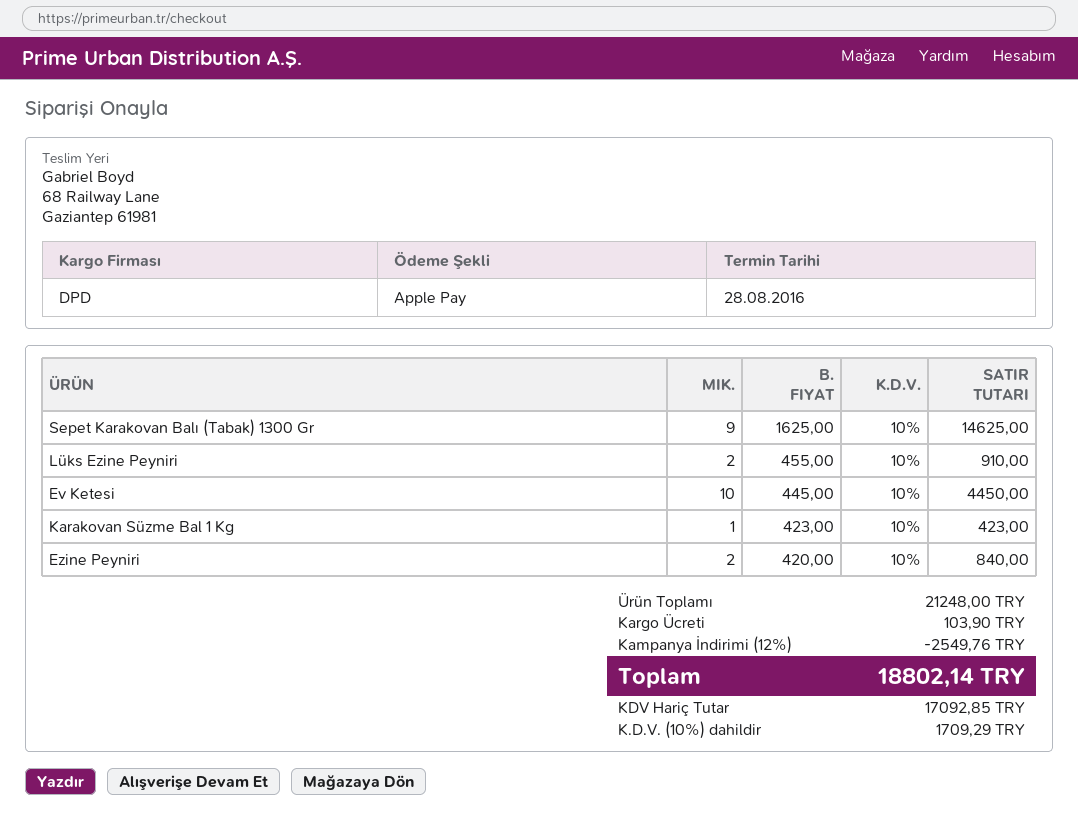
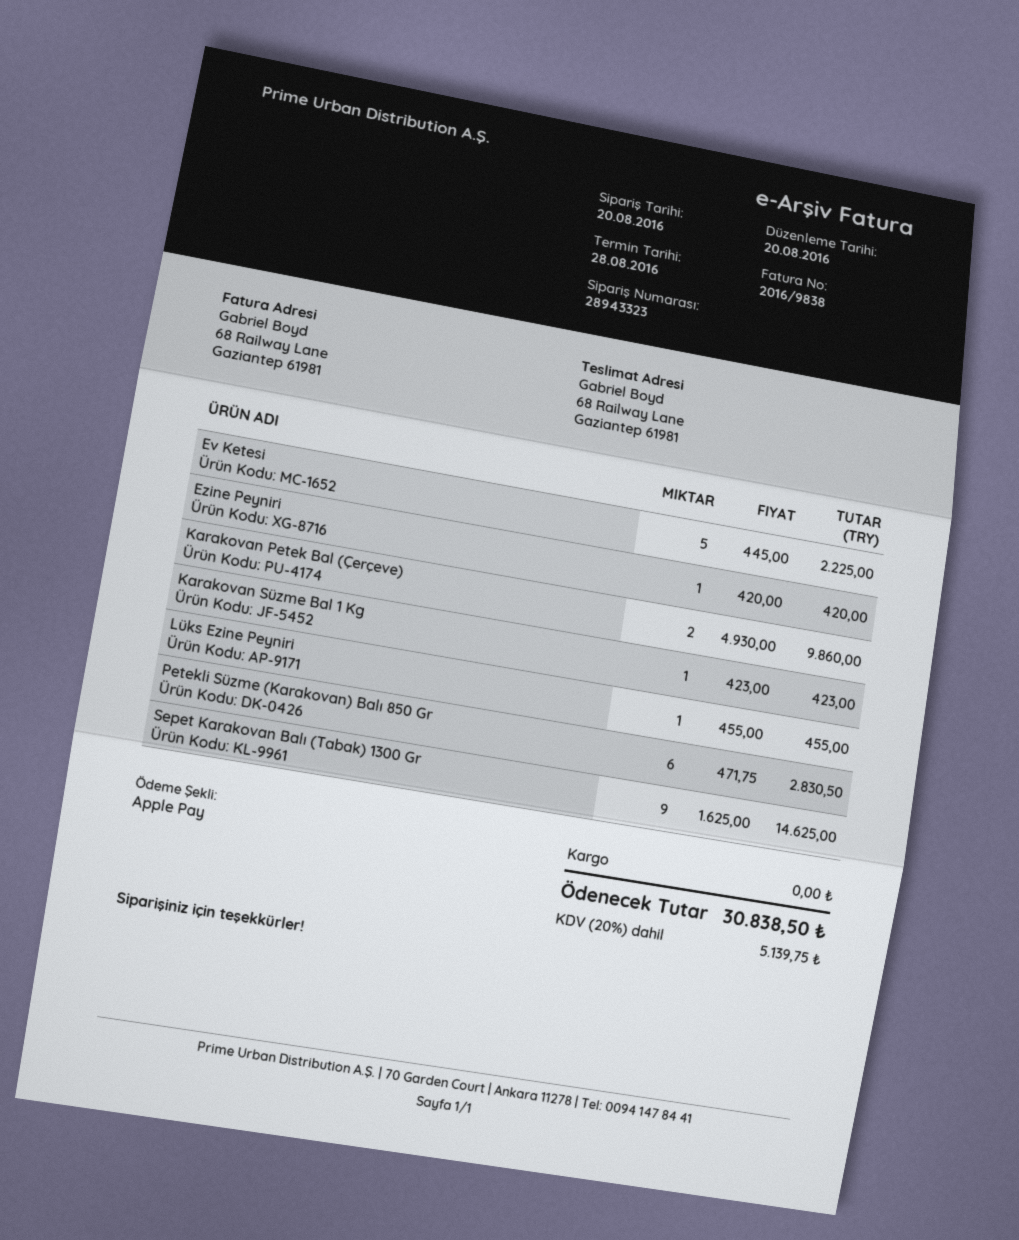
Lüks Ezine Peyniri: 2 x 455.00 = 910.00 -> 1 x 455.00 = 455.00
Ev Ketesi: 10 x 445.00 = 4450.00 -> 5 x 445.00 = 2225.00
Ezine Peyniri: 2 x 420.00 = 840.00 -> 1 x 420.00 = 420.00
Karakovan Petek Bal (Çerçeve): none -> 2 x 4930.00 = 9860.00
Petekli Süzme (Karakovan) Balı 850 Gr: none -> 6 x 471.75 = 2830.50
discount: 12% = 2549.76 -> none
shipping: 103.90 -> 0.00
tax: 10% = 1709.29 -> 20% = 5139.75
total: 18802.14 -> 30838.50

